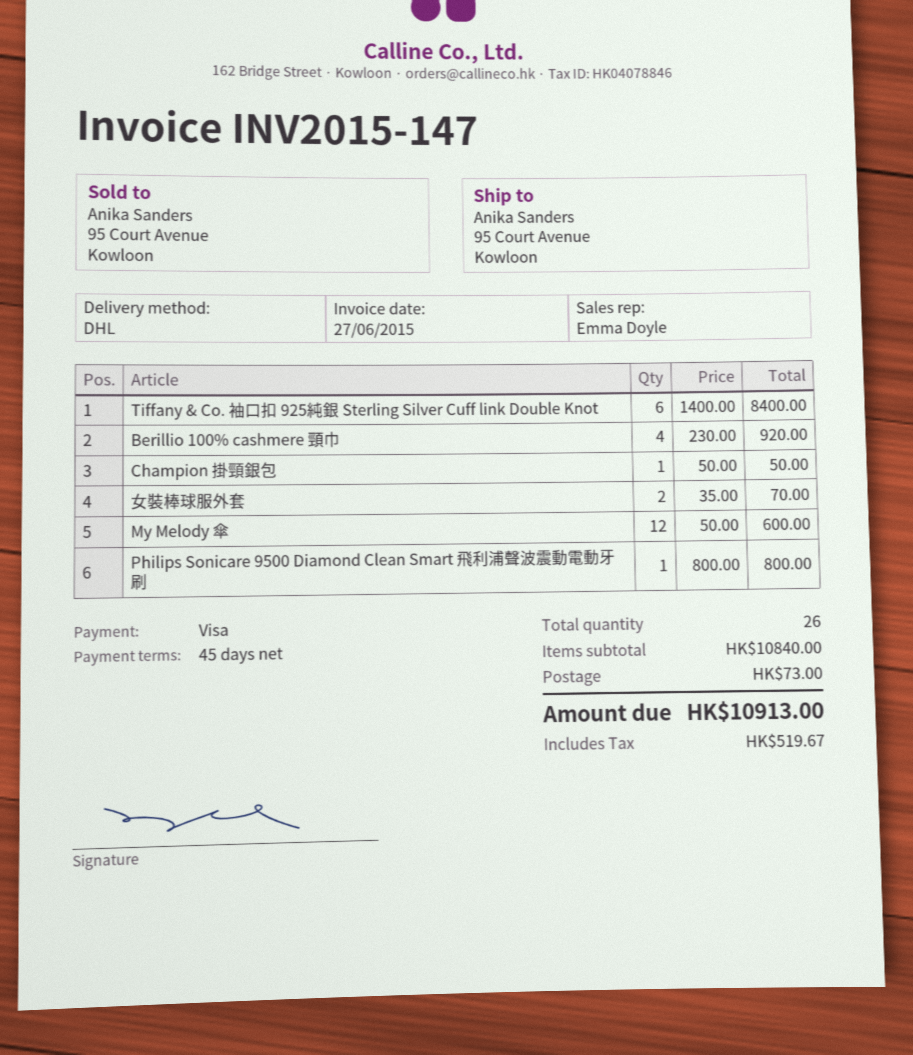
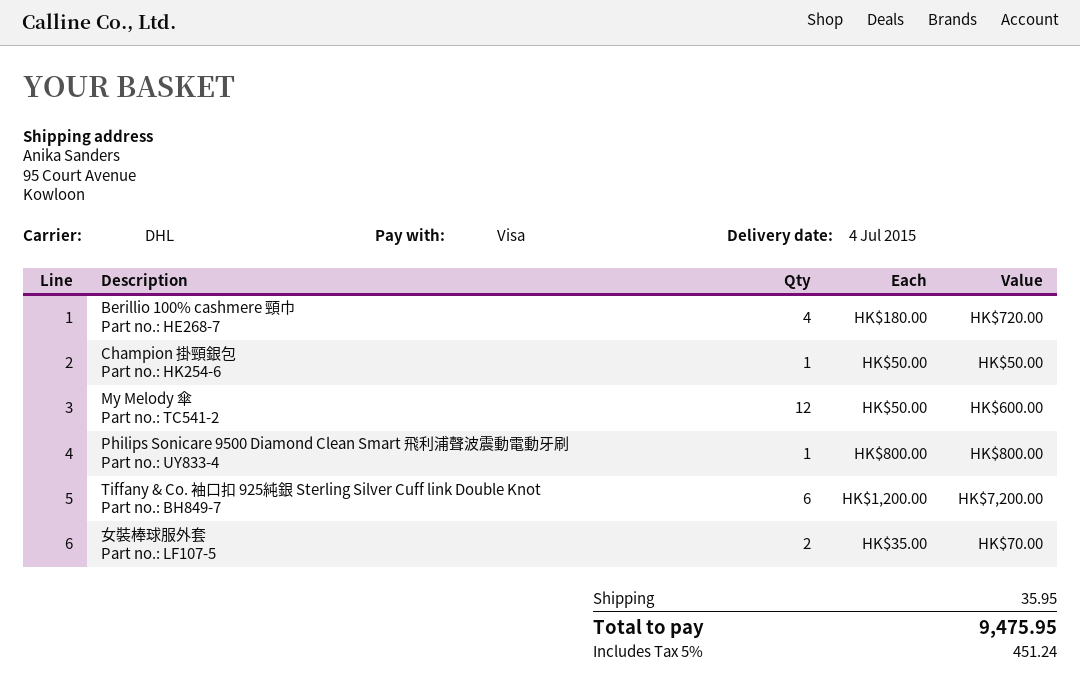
Tiffany & Co. 袖口扣 925純銀 Sterling Silver Cuff link Double Knot: 6 x 1400.00 = 8400.00 -> 6 x 1200.00 = 7200.00
Berillio 100% cashmere 頸巾: 4 x 230.00 = 920.00 -> 4 x 180.00 = 720.00
shipping: 73.00 -> 35.95
tax: 519.67 -> 451.24
total: 10913.00 -> 9475.95

